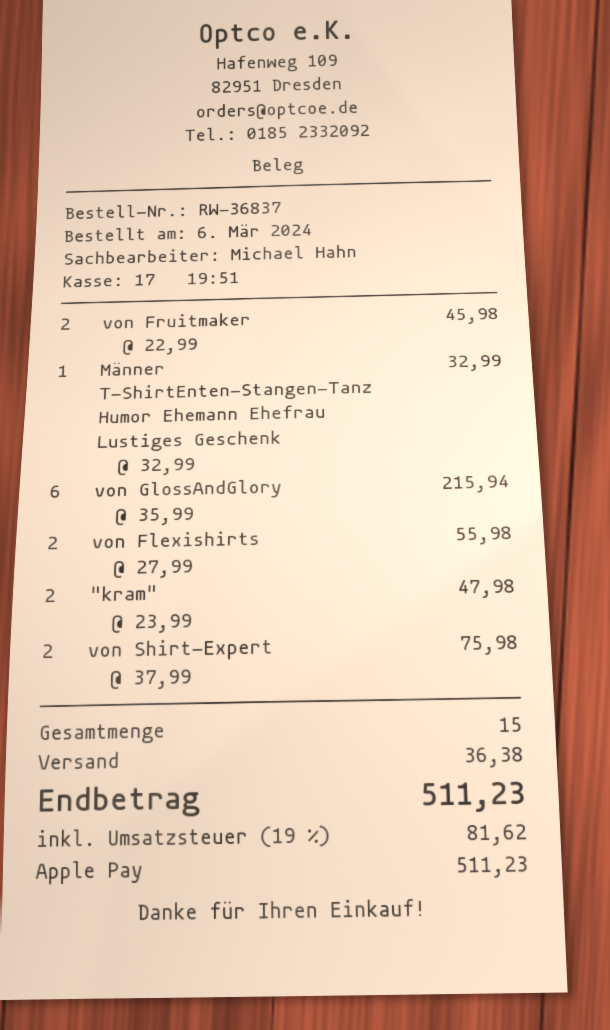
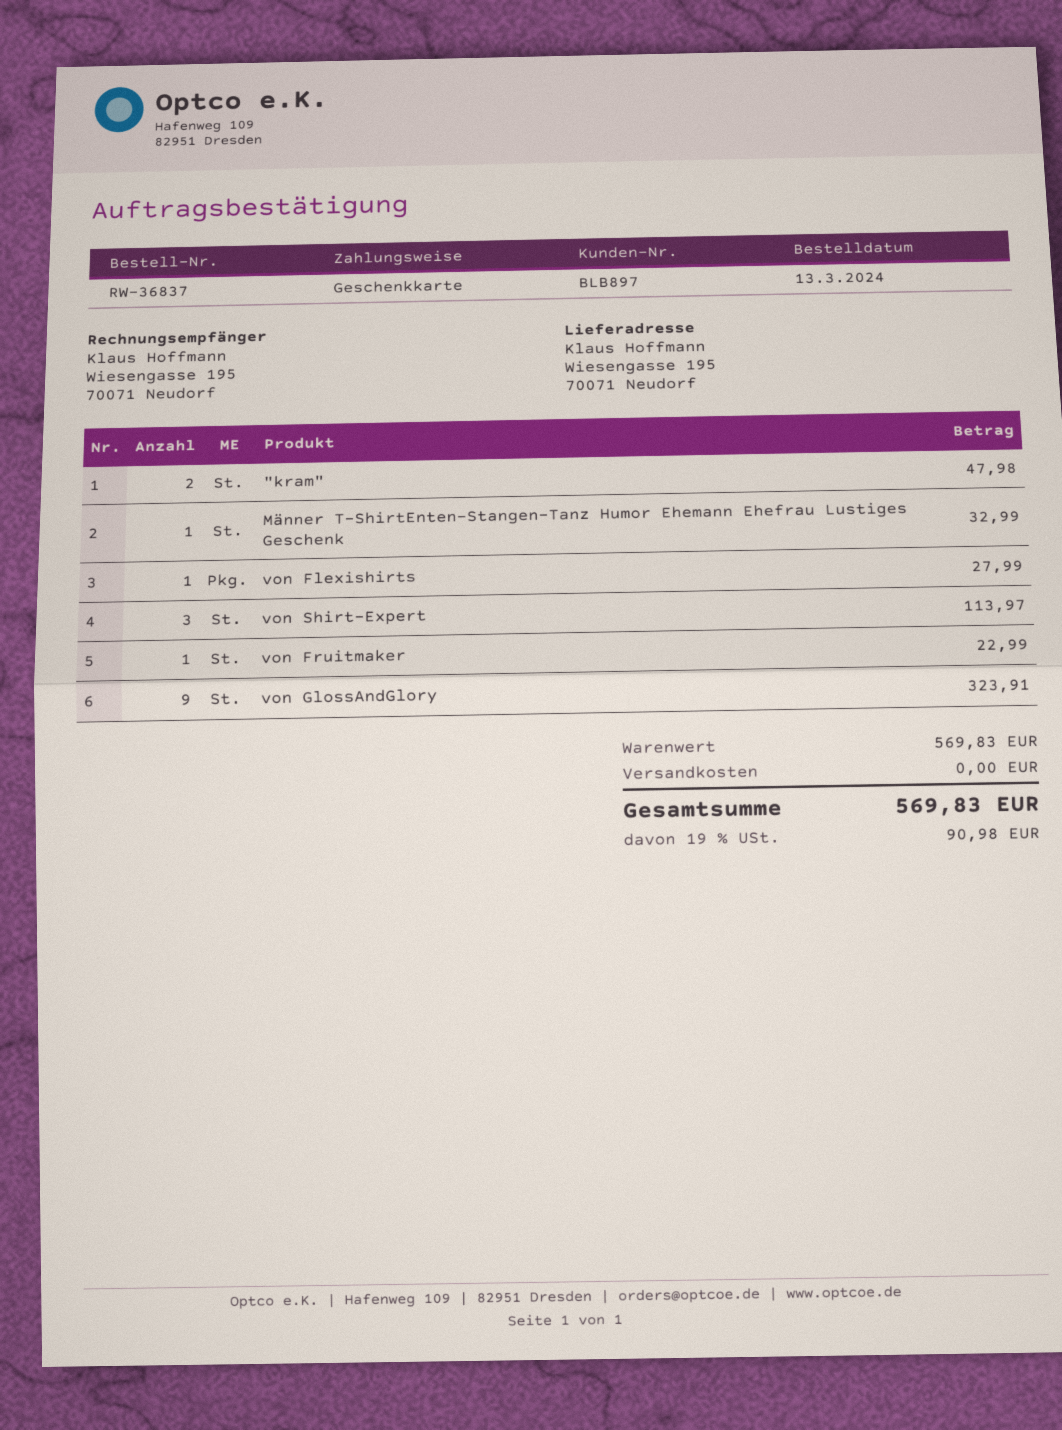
order date: 2024-03-06 -> 2024-03-13
payment method: Apple Pay -> gift card
von Fruitmaker: 2 for 45.98 -> 1 for 22.99
von GlossAndGlory: 6 for 215.94 -> 9 for 323.91
von Flexishirts: 2 for 55.98 -> 1 for 27.99
von Shirt-Expert: 2 for 75.98 -> 3 for 113.97
shipping: 36.38 -> 0.00
tax: 19% = 81.62 -> 19% = 90.98
total: 511.23 -> 569.83

